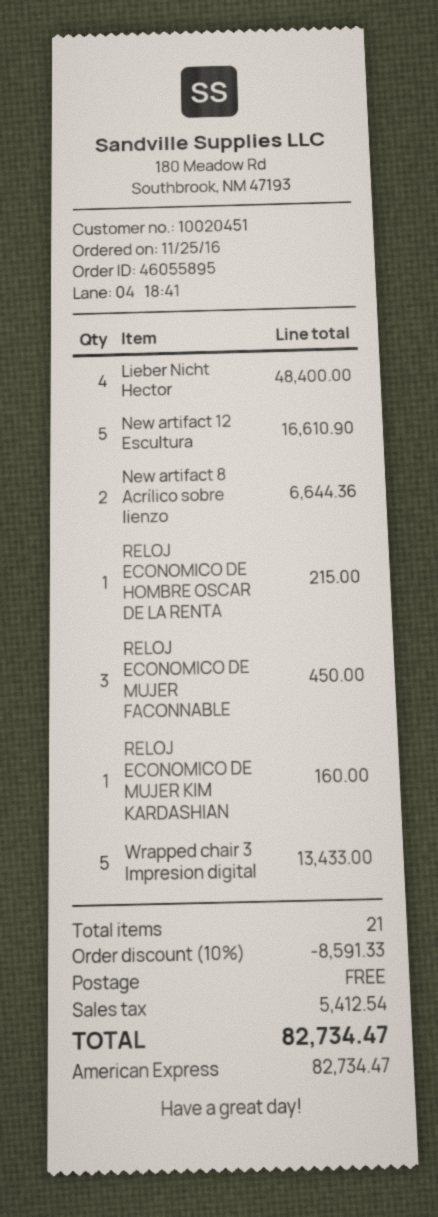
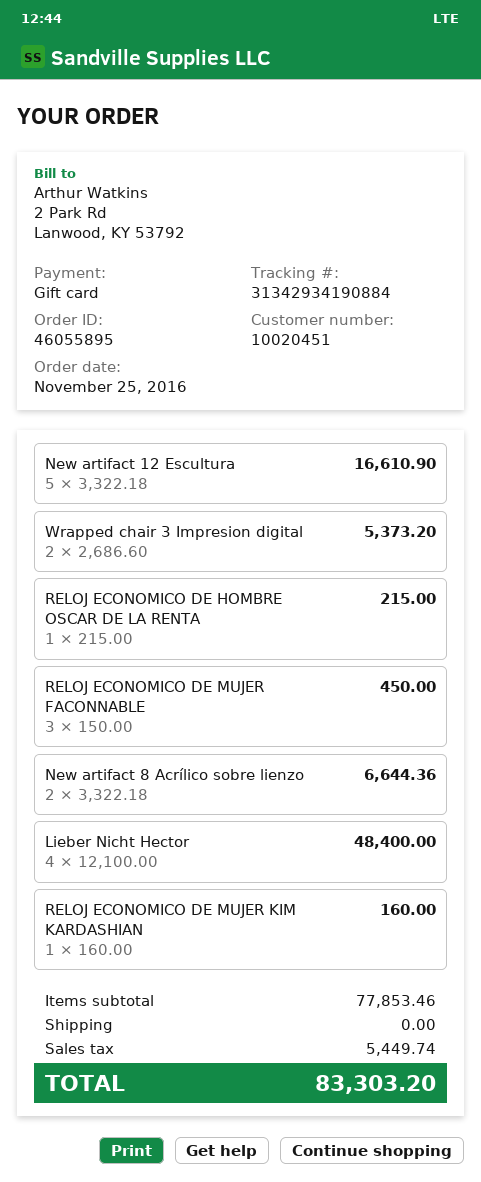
payment method: American Express -> gift card
Wrapped chair 3 Impresion digital: 5 for 13433.00 -> 2 for 5373.20
discount: 10% = 8591.33 -> none
tax: 5412.54 -> 5449.74
total: 82734.47 -> 83303.20

